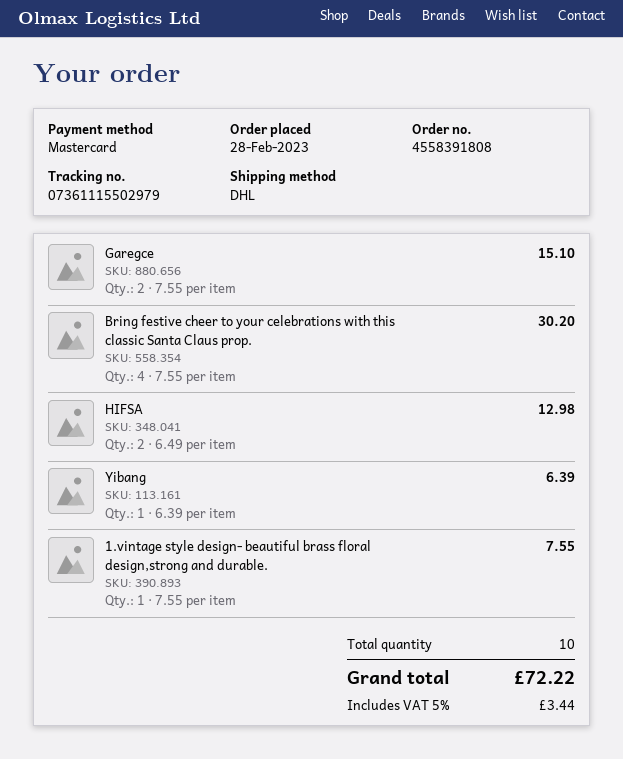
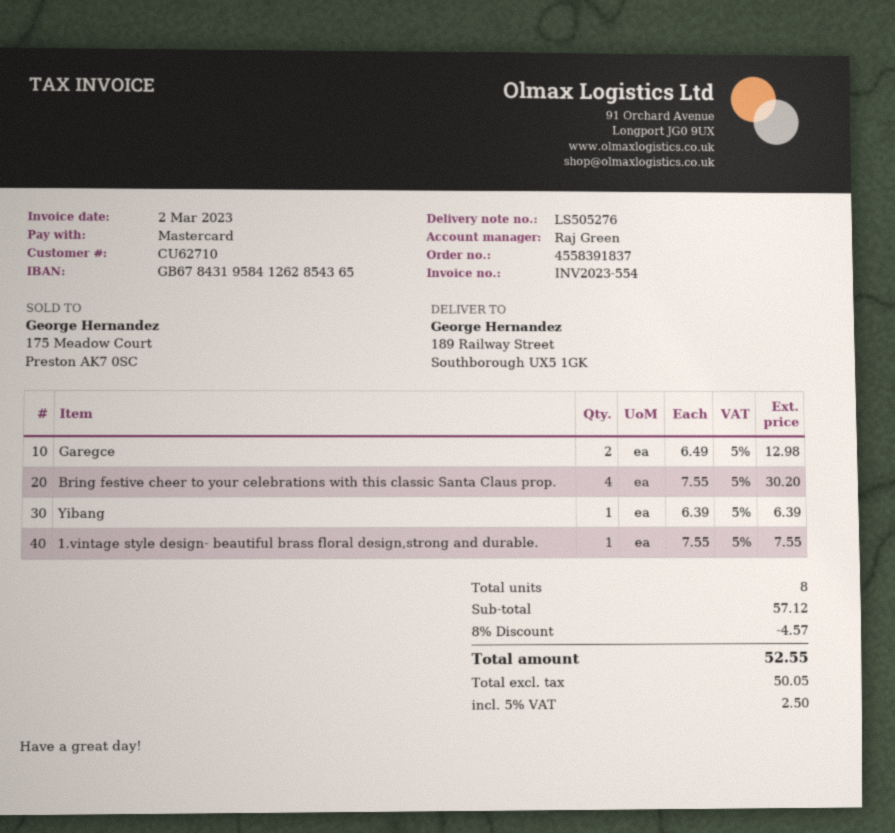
order number: 4558391808 -> 4558391837
Garegce: 2 x 7.55 = 15.10 -> 2 x 6.49 = 12.98
HIFSA: 2 x 6.49 = 12.98 -> none
total quantity: 10 -> 8
discount: none -> 8% = 4.57
tax: 5% = 3.44 -> 5% = 2.50
total: 72.22 -> 52.55

